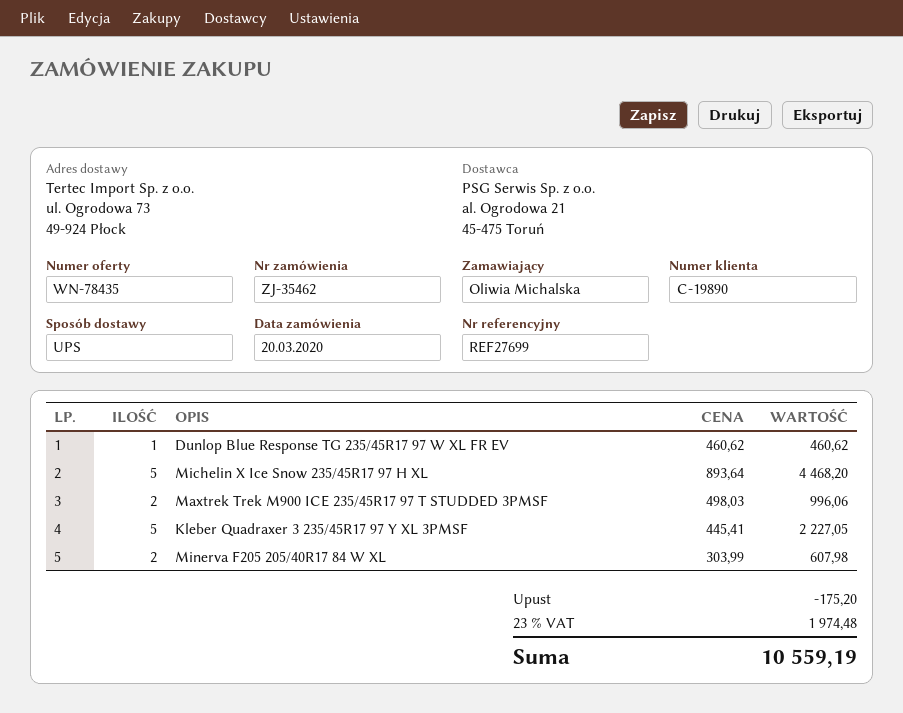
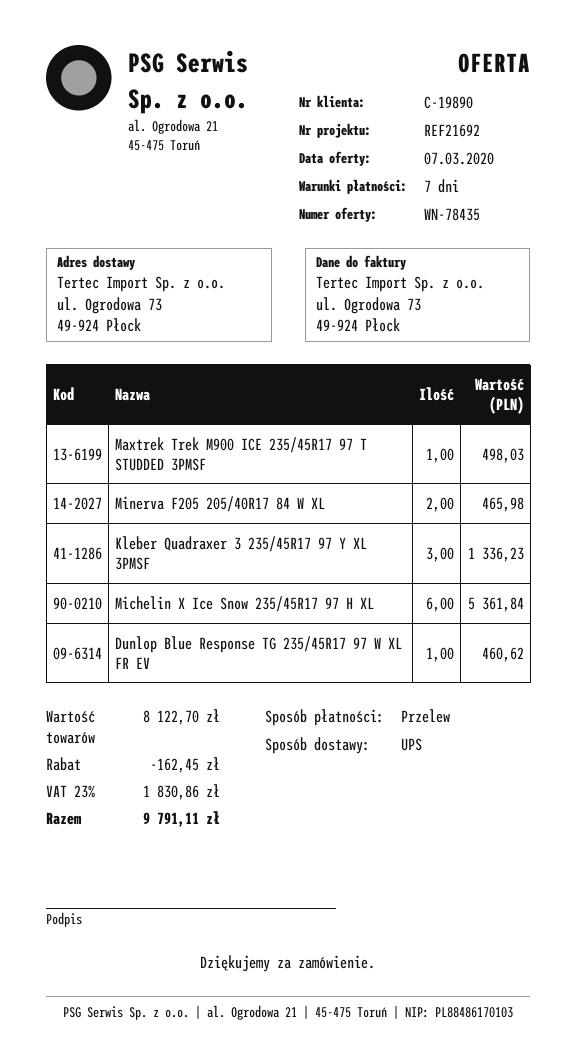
reference: REF27699 -> REF21692
Michelin X Ice Snow 235/45R17 97 H XL: 5 for 4468.20 -> 6 for 5361.84
Maxtrek Trek M900 ICE 235/45R17 97 T STUDDED 3PMSF: 2 for 996.06 -> 1 for 498.03
Kleber Quadraxer 3 235/45R17 97 Y XL 3PMSF: 5 for 2227.05 -> 3 for 1336.23
Minerva F205 205/40R17 84 W XL: 2 for 607.98 -> 2 for 465.98
discount: 175.20 -> 162.45
tax: 23% = 1974.48 -> 23% = 1830.86
total: 10559.19 -> 9791.11

